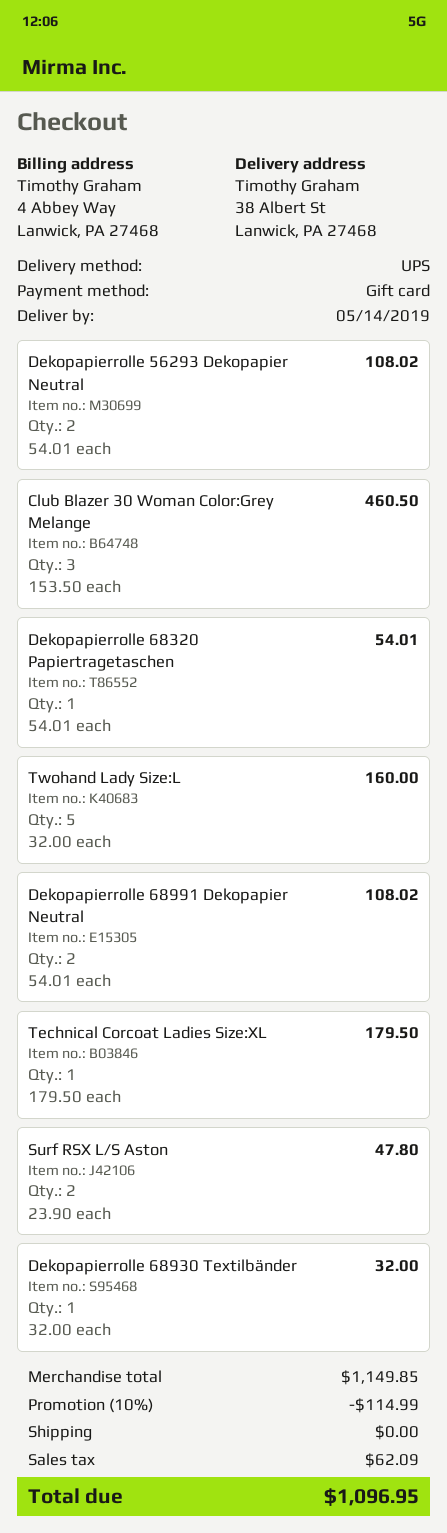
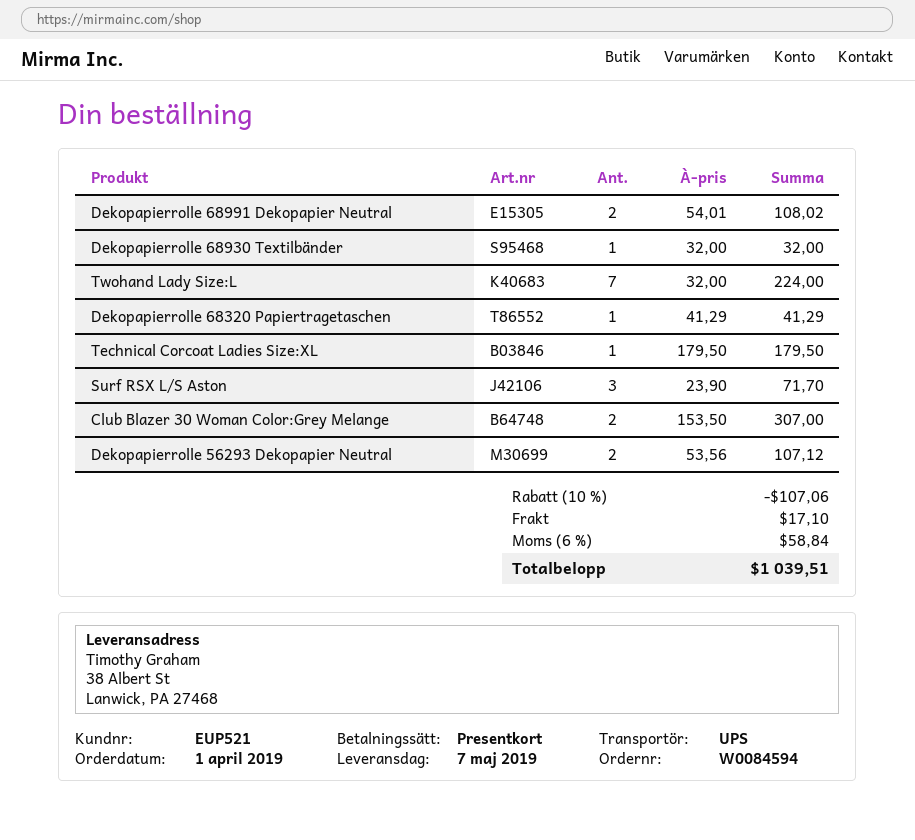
delivery date: 2019-05-14 -> 2019-05-07
Dekopapierrolle 56293 Dekopapier Neutral: 2 x 54.01 = 108.02 -> 2 x 53.56 = 107.12
Club Blazer 30 Woman Color:Grey Melange: 3 x 153.50 = 460.50 -> 2 x 153.50 = 307.00
Dekopapierrolle 68320 Papiertragetaschen: 1 x 54.01 = 54.01 -> 1 x 41.29 = 41.29
Twohand Lady Size:L: 5 x 32.00 = 160.00 -> 7 x 32.00 = 224.00
Surf RSX L/S Aston: 2 x 23.90 = 47.80 -> 3 x 23.90 = 71.70
discount: 10% = 114.99 -> 10% = 107.06
shipping: 0.00 -> 17.10
tax: 62.09 -> 58.84
total: 1096.95 -> 1039.51

